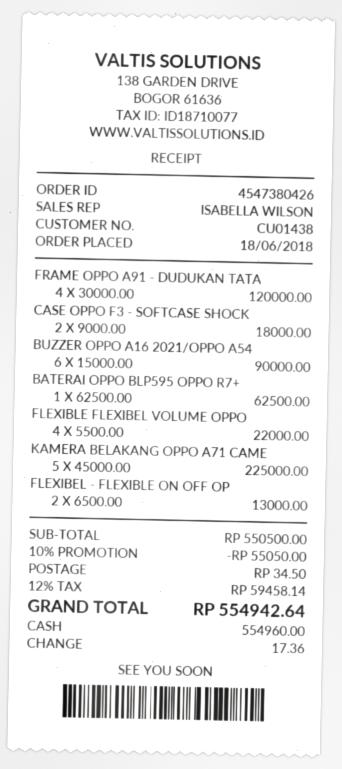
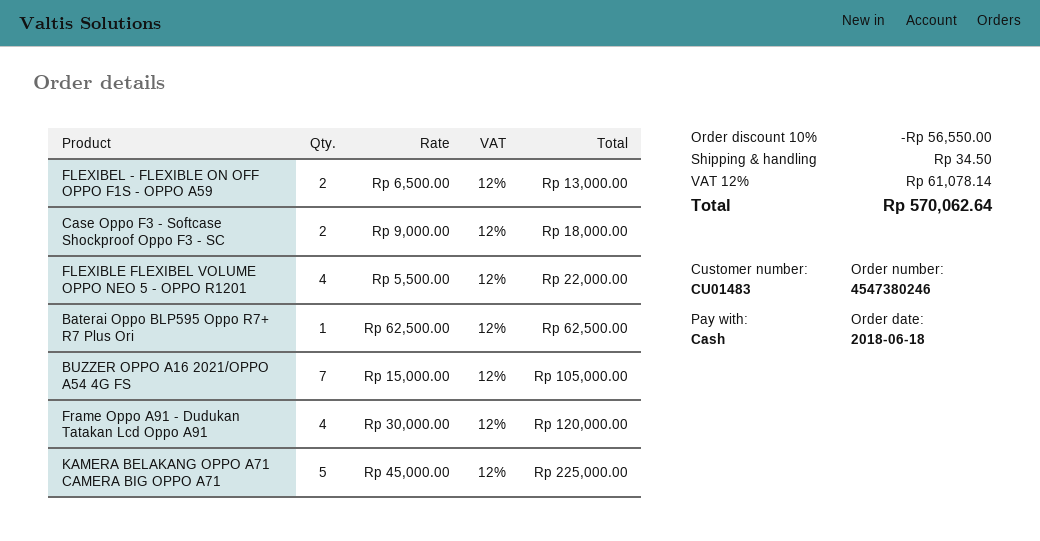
order number: 4547380426 -> 4547380246
customer number: CU01438 -> CU01483
BUZZER OPPO A16 2021/OPPO A54: 6 x 15000.00 = 90000.00 -> 7 x 15000.00 = 105000.00
discount: 10% = 55050.00 -> 10% = 56550.00
tax: 12% = 59458.14 -> 12% = 61078.14
total: 554942.64 -> 570062.64

